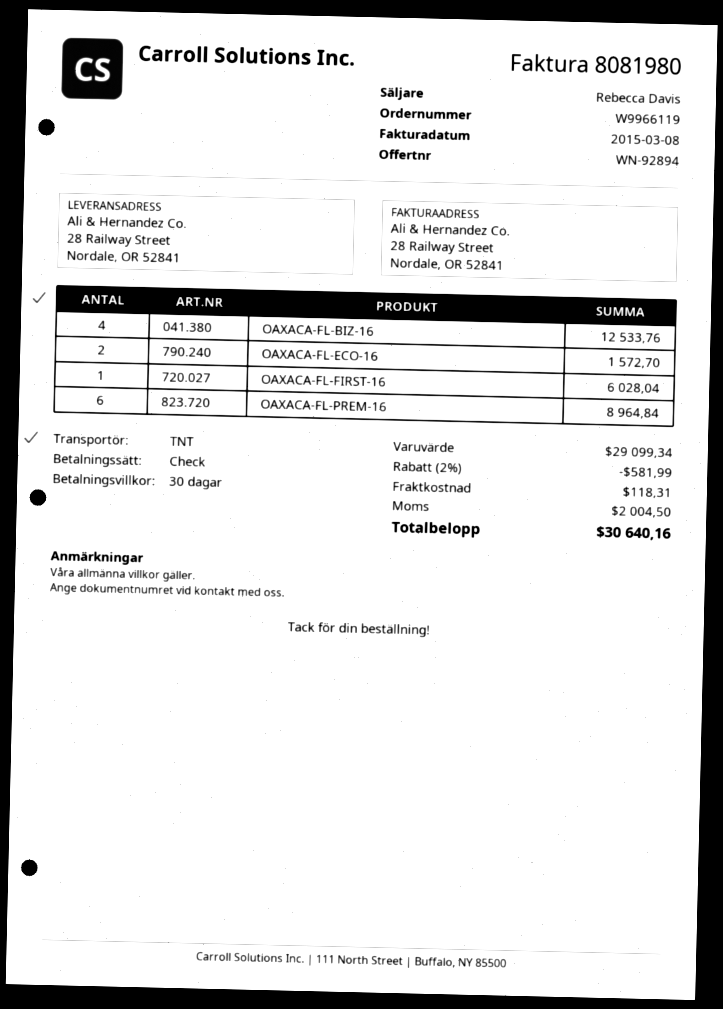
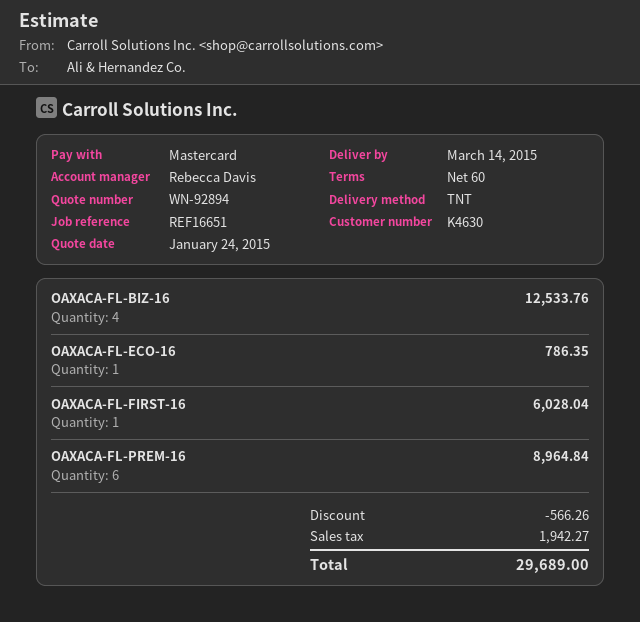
payment terms: 30 days -> 60 days
payment method: cheque -> Mastercard
OAXACA-FL-ECO-16: 2 for 1572.70 -> 1 for 786.35
discount: 581.99 -> 566.26
shipping: 118.31 -> none
tax: 2004.50 -> 1942.27
total: 30640.16 -> 29689.00

